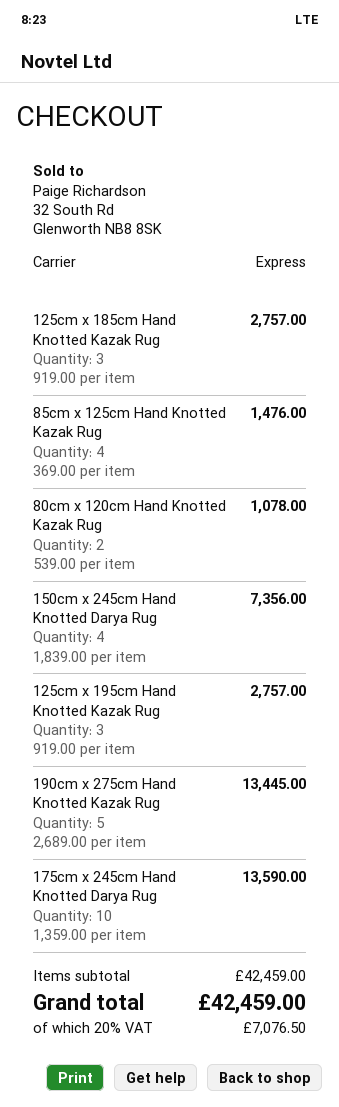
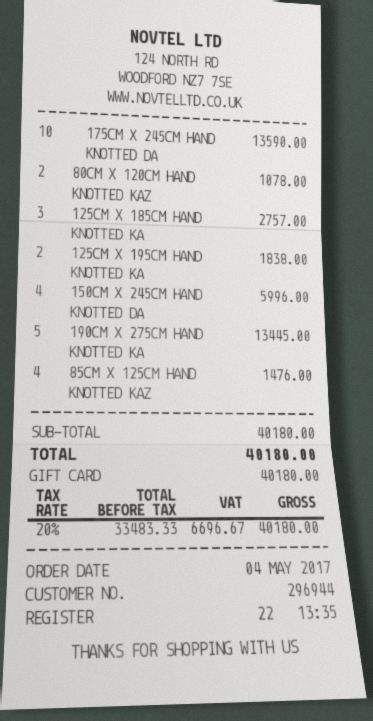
150cm x 245cm Hand Knotted Darya Rug: 4 for 7356.00 -> 4 for 5996.00
125cm x 195cm Hand Knotted Kazak Rug: 3 for 2757.00 -> 2 for 1838.00
subtotal: 42459.00 -> 40180.00
tax: 20% = 7076.50 -> 20% = 6696.67
total: 42459.00 -> 40180.00

